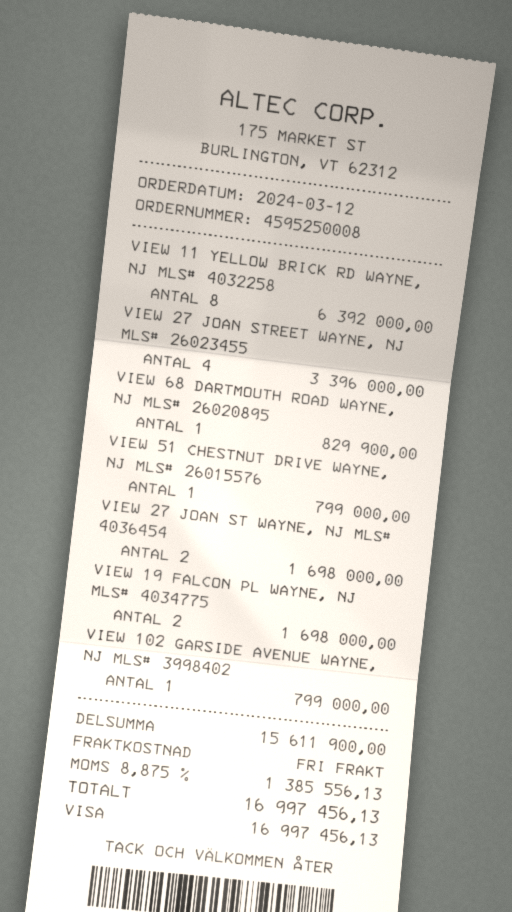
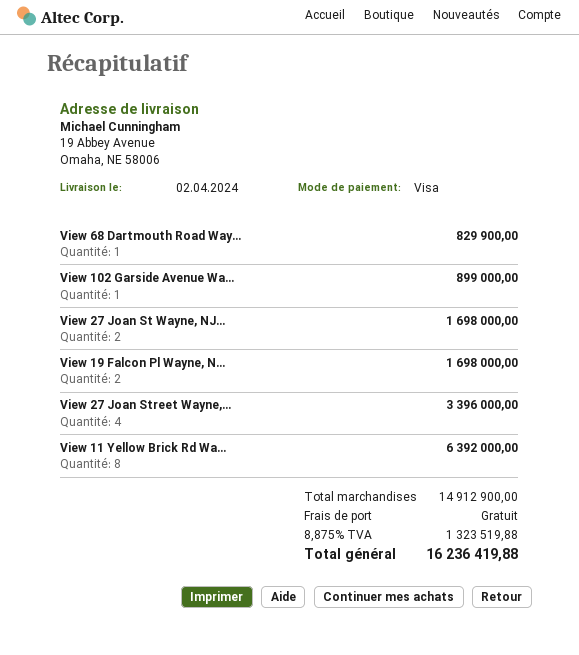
VIEW 51 CHESTNUT DRIVE WAYNE, NJ MLS# 26015576: 1 for 799000.00 -> none
VIEW 102 GARSIDE AVENUE WAYNE, NJ MLS# 3998402: 1 for 799000.00 -> 1 for 899000.00
subtotal: 15611900.00 -> 14912900.00
tax: 8.875% = 1385556.13 -> 8.875% = 1323519.88
total: 16997456.13 -> 16236419.88

